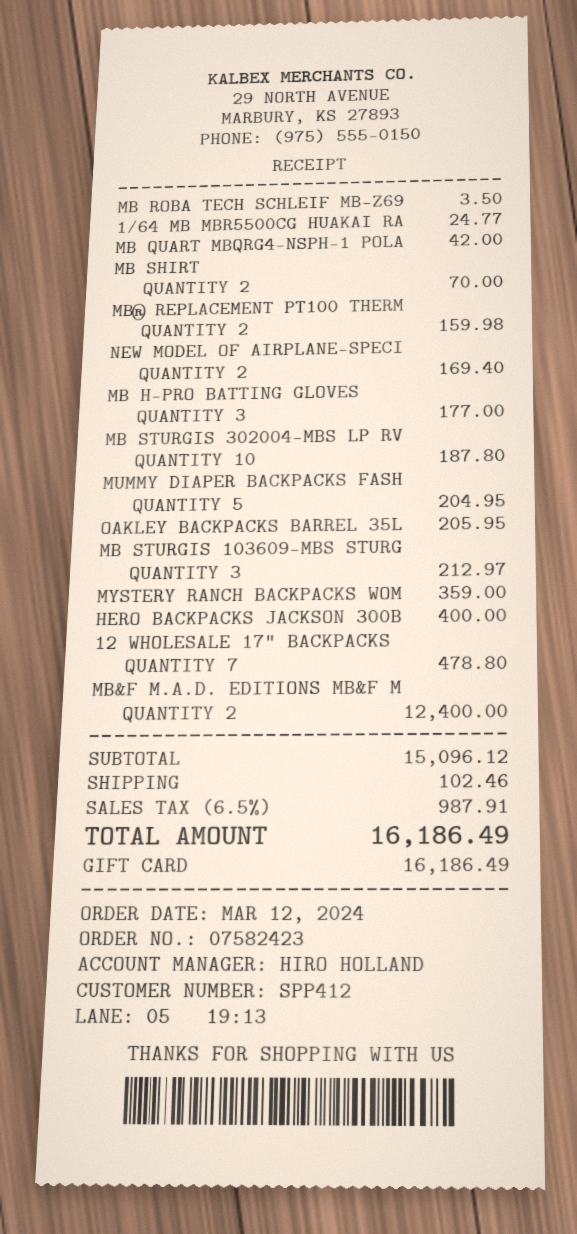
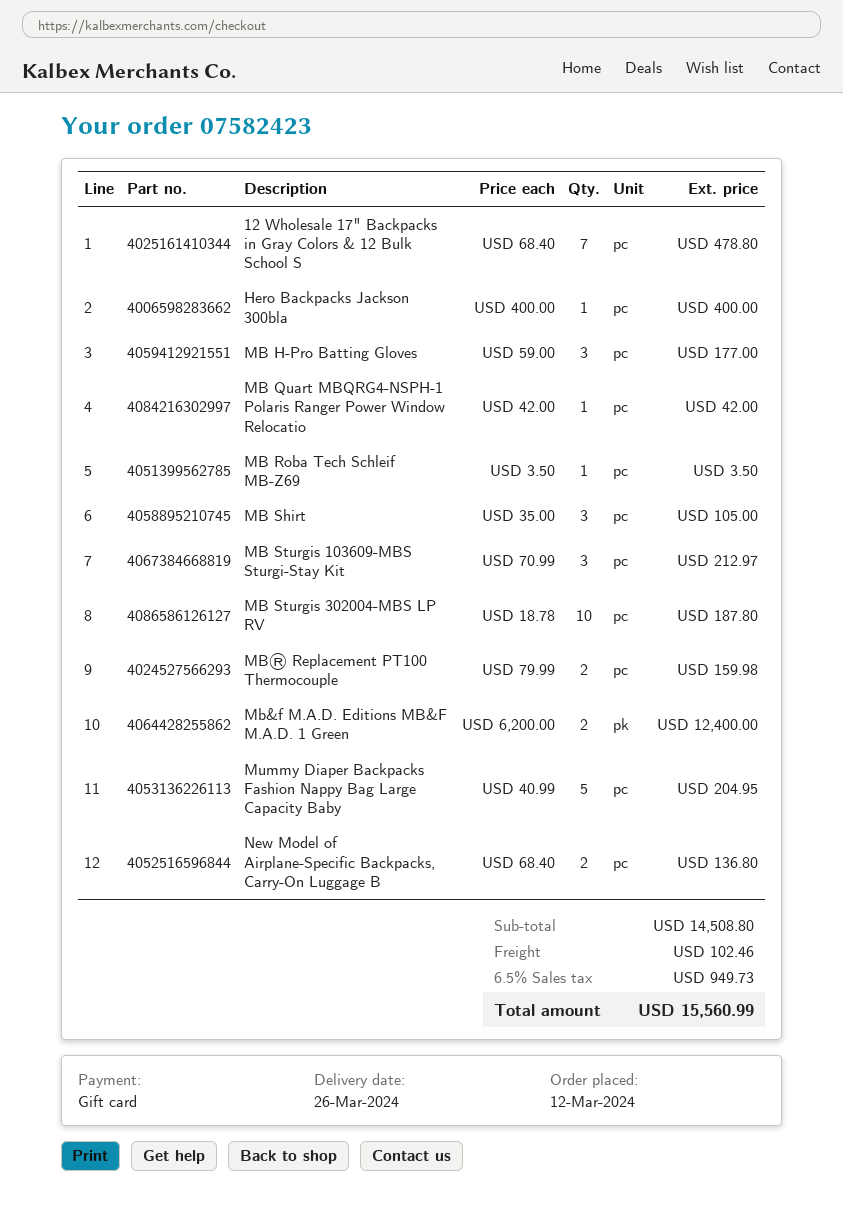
1/64 MB MBR5500CG HUAKAI RA: 1 for 24.77 -> none
MB SHIRT: 2 for 70.00 -> 3 for 105.00
NEW MODEL OF AIRPLANE-SPECI: 2 for 169.40 -> 2 for 136.80
OAKLEY BACKPACKS BARREL 35L: 1 for 205.95 -> none
MYSTERY RANCH BACKPACKS WOM: 1 for 359.00 -> none
subtotal: 15096.12 -> 14508.80
tax: 6.5% = 987.91 -> 6.5% = 949.73
total: 16186.49 -> 15560.99

